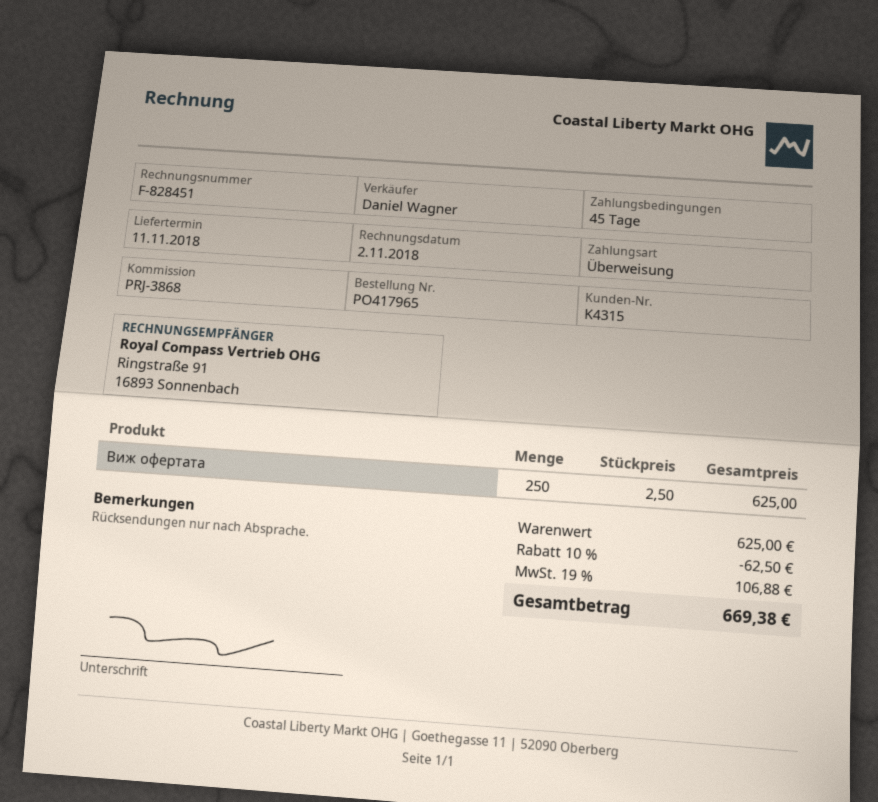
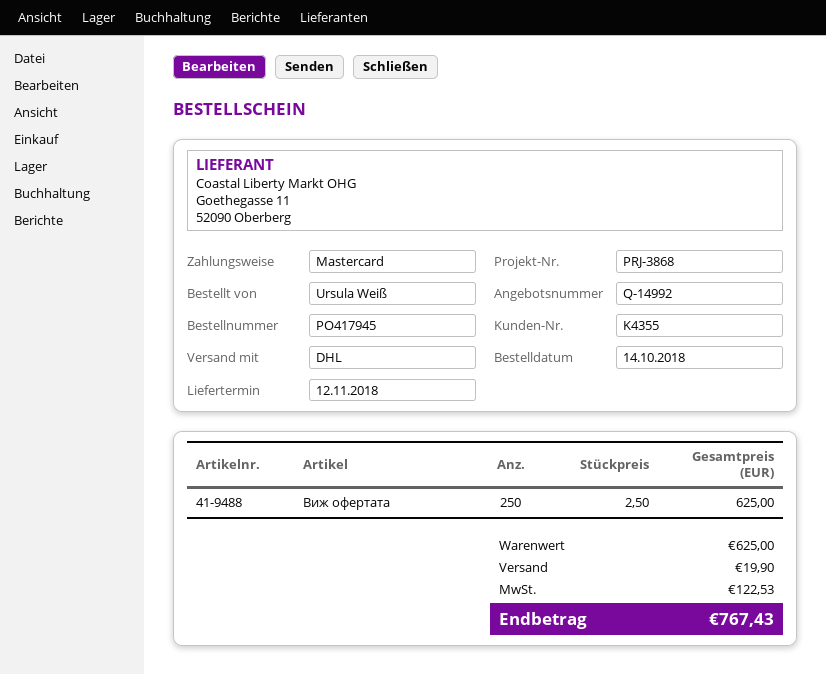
order number: PO417965 -> PO417945
delivery date: 2018-11-11 -> 2018-11-12
customer number: K4315 -> K4355
payment method: bank transfer -> Mastercard
discount: 10% = 62.50 -> none
shipping: none -> 19.90
tax: 106.88 -> 122.53
total: 669.38 -> 767.43

